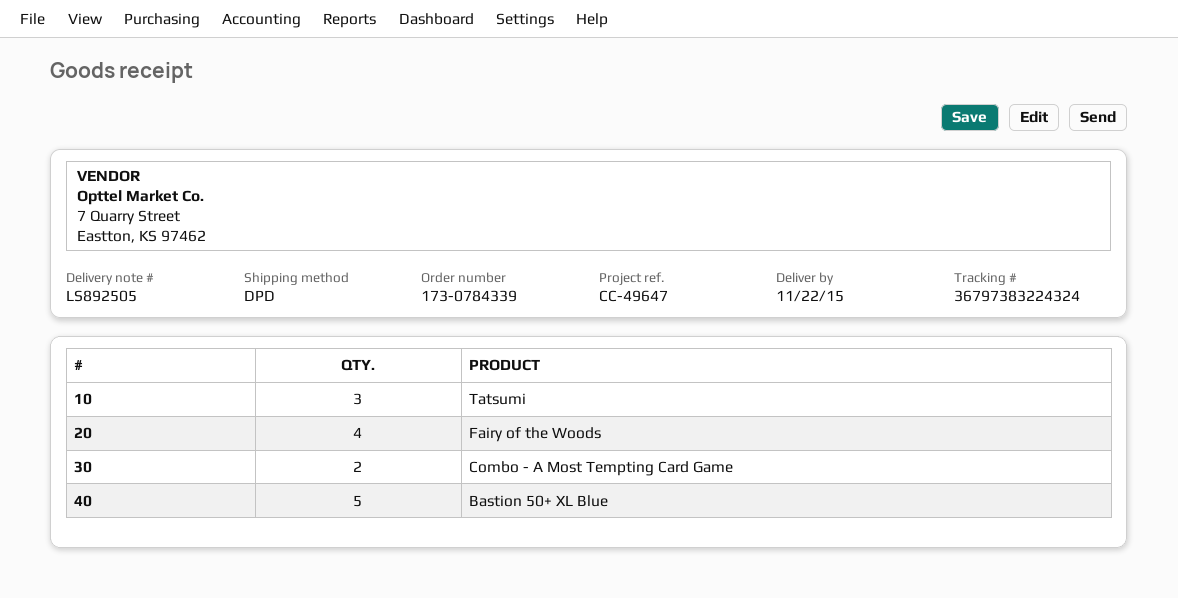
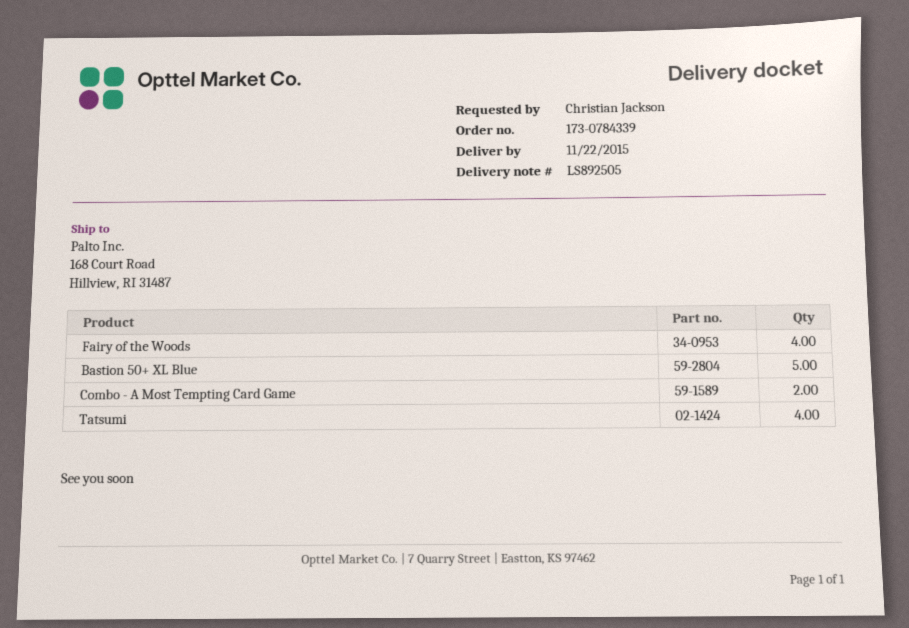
Tatsumi: 3 -> 4

